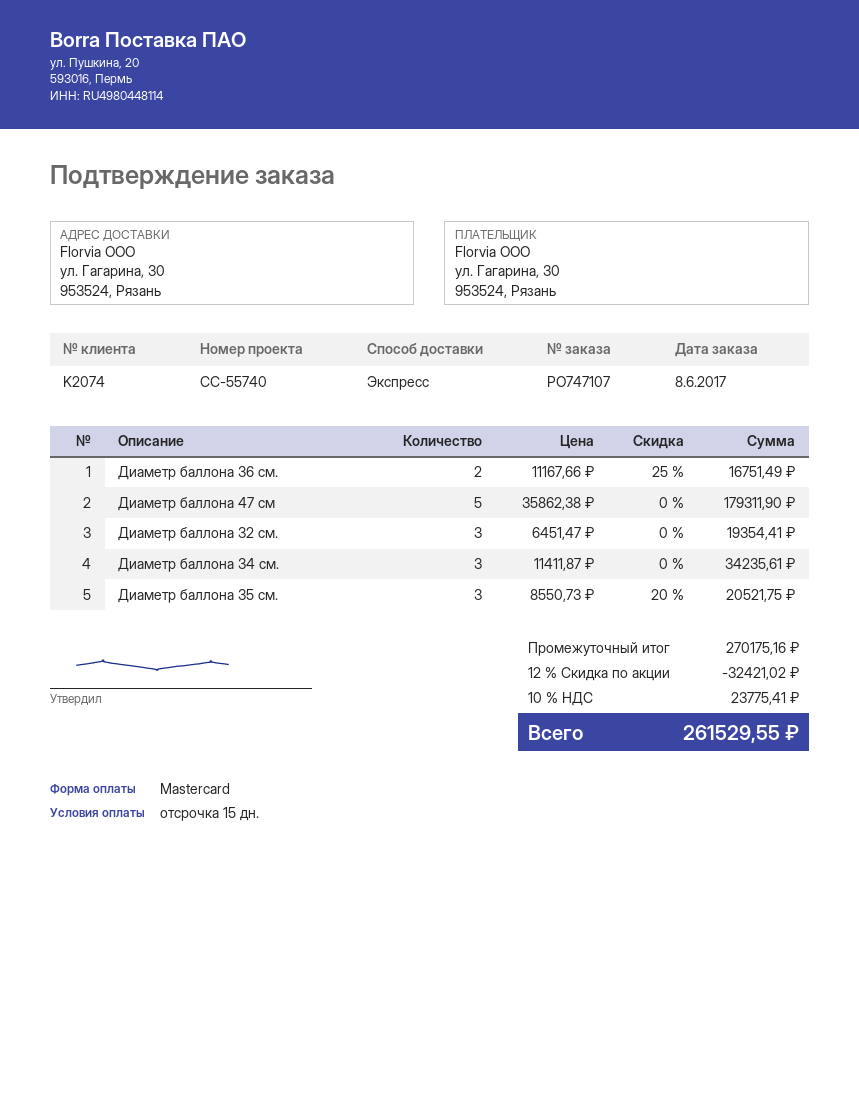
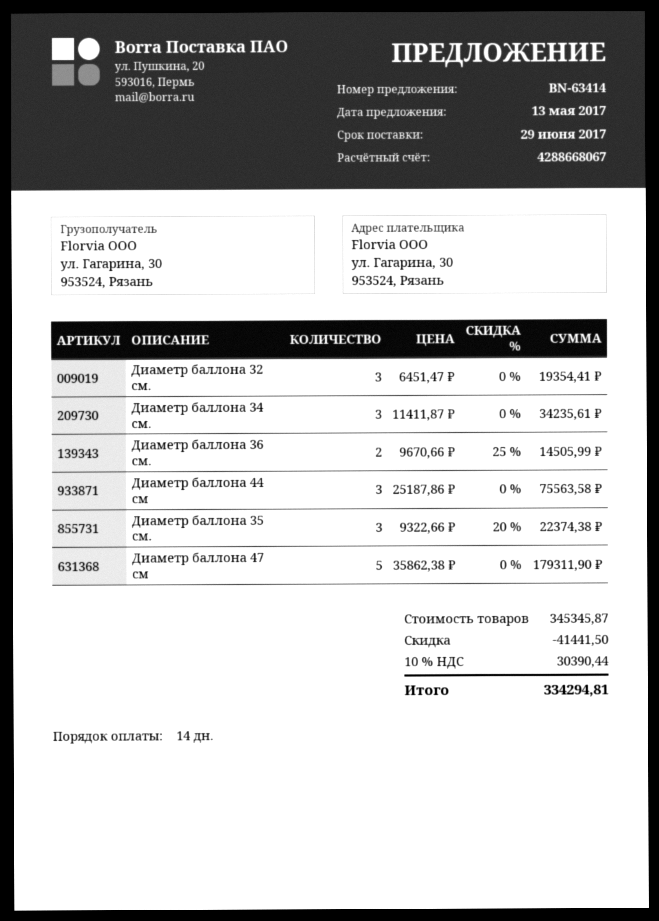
payment terms: 15 days -> 14 days
Диаметр баллона 36 см.: 2 x 11167.66 - 25% = 16751.49 -> 2 x 9670.66 - 25% = 14505.99
Диаметр баллона 35 см.: 3 x 8550.73 - 20% = 20521.75 -> 3 x 9322.66 - 20% = 22374.38
Диаметр баллона 44 см: none -> 3 x 25187.86 = 75563.58
subtotal: 270175.16 -> 345345.87
discount: 32421.02 -> 41441.50
tax: 10% = 23775.41 -> 10% = 30390.44
total: 261529.55 -> 334294.81

